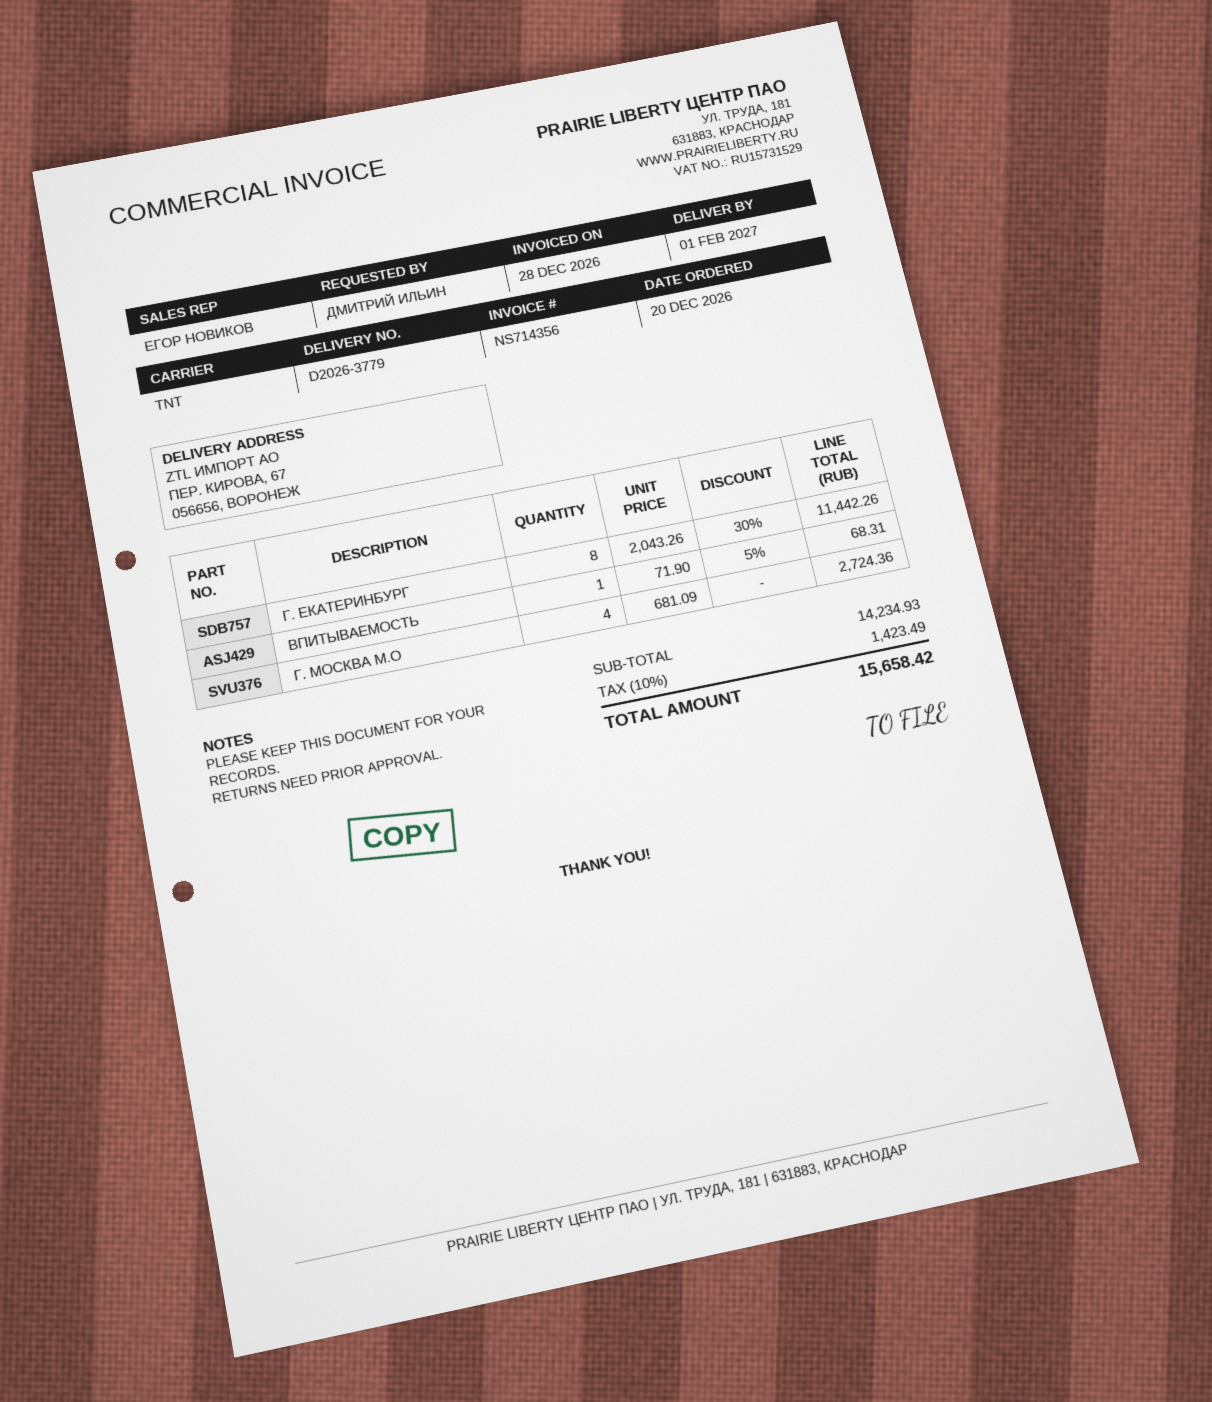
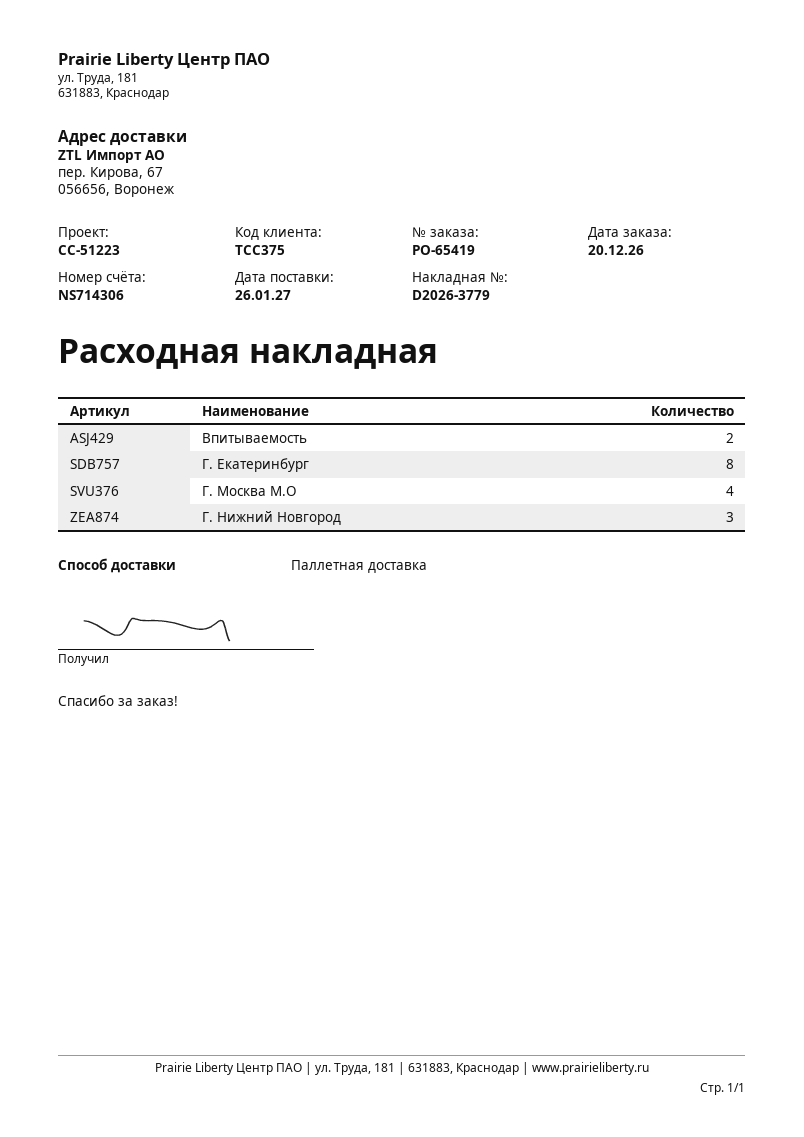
delivery date: 2027-02-01 -> 2027-01-26
invoice number: NS714356 -> NS714306
shipping method: TNT -> pallet freight
ВПИТЫВАЕМОСТЬ: 1 -> 2
Г. Нижний Новгород: none -> 3

